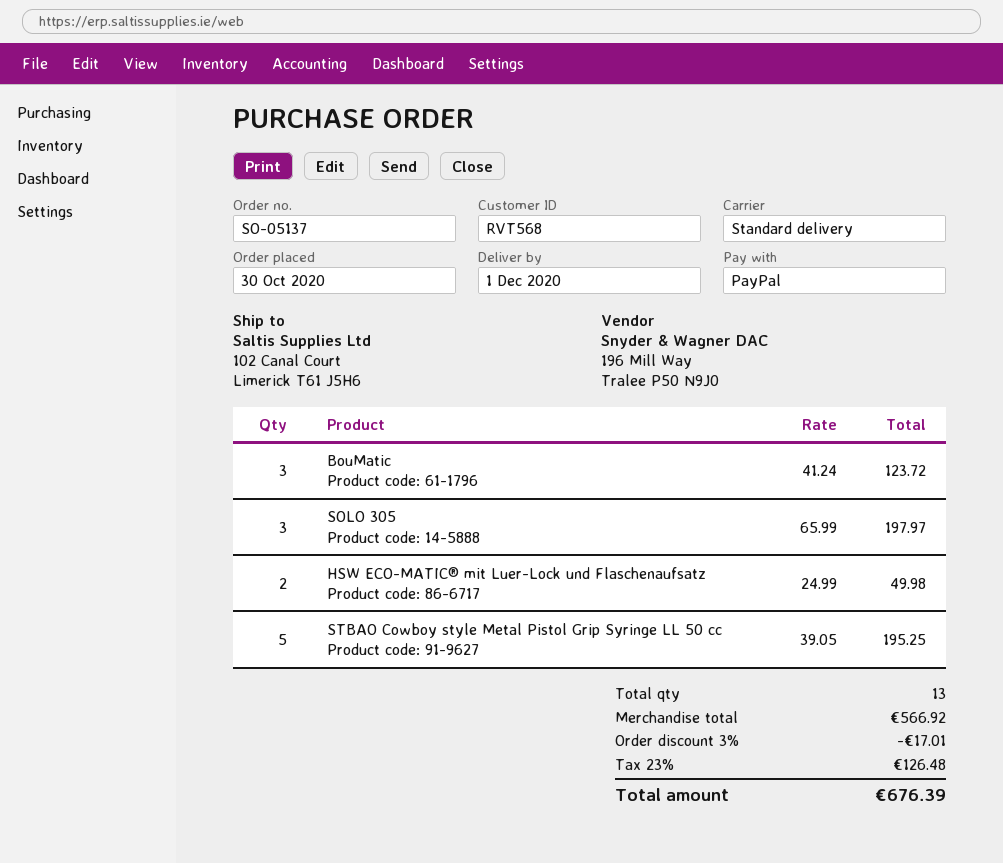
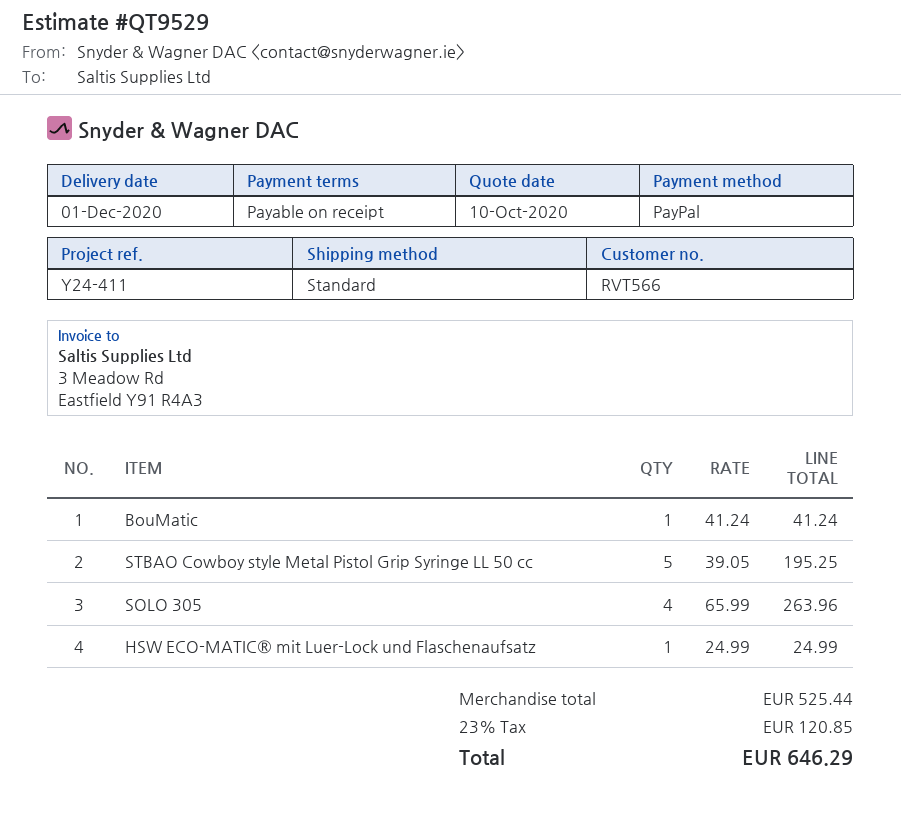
customer number: RVT568 -> RVT566
BouMatic: 3 x 41.24 = 123.72 -> 1 x 41.24 = 41.24
SOLO 305: 3 x 65.99 = 197.97 -> 4 x 65.99 = 263.96
HSW ECO-MATIC® mit Luer-Lock und Flaschenaufsatz: 2 x 24.99 = 49.98 -> 1 x 24.99 = 24.99
subtotal: 566.92 -> 525.44
discount: 3% = 17.01 -> none
tax: 23% = 126.48 -> 23% = 120.85
total: 676.39 -> 646.29

